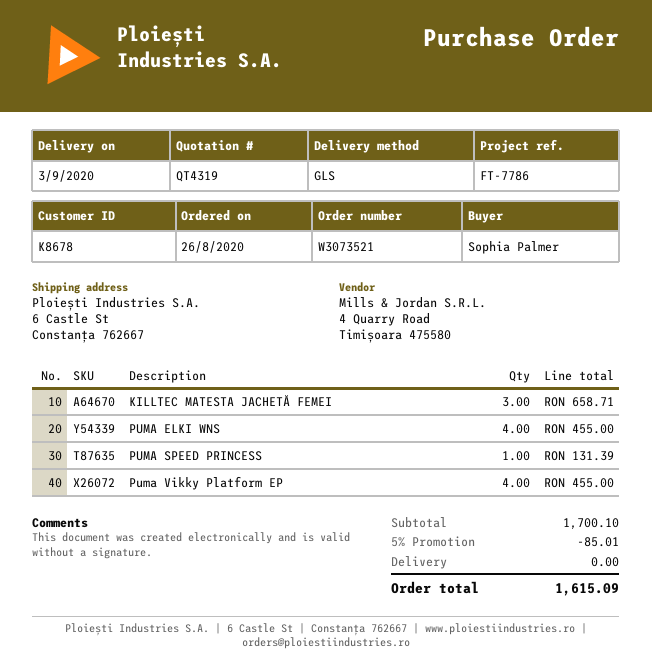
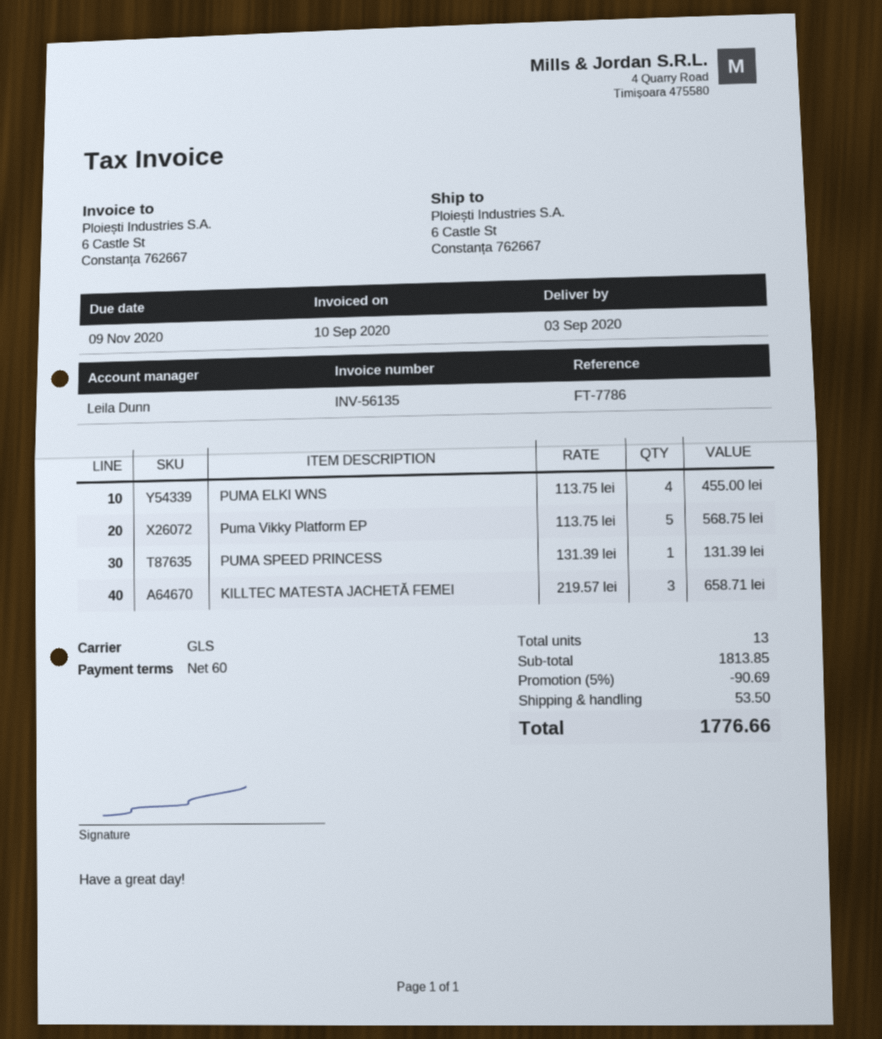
Puma Vikky Platform EP: 4 for 455.00 -> 5 for 568.75
subtotal: 1700.10 -> 1813.85
discount: 5% = 85.01 -> 5% = 90.69
shipping: 0.00 -> 53.50
total: 1615.09 -> 1776.66

